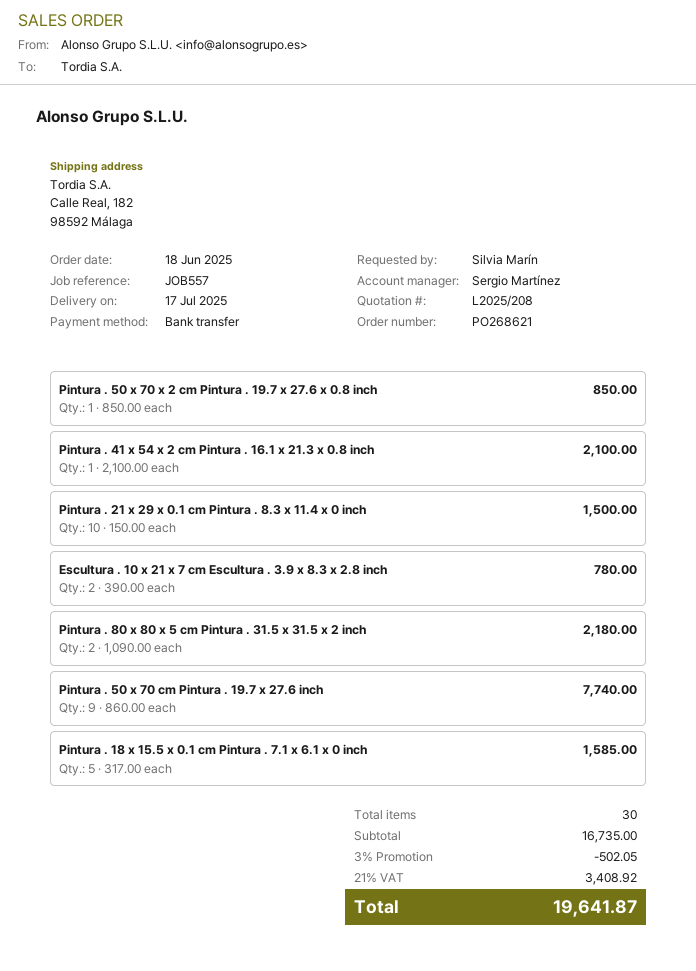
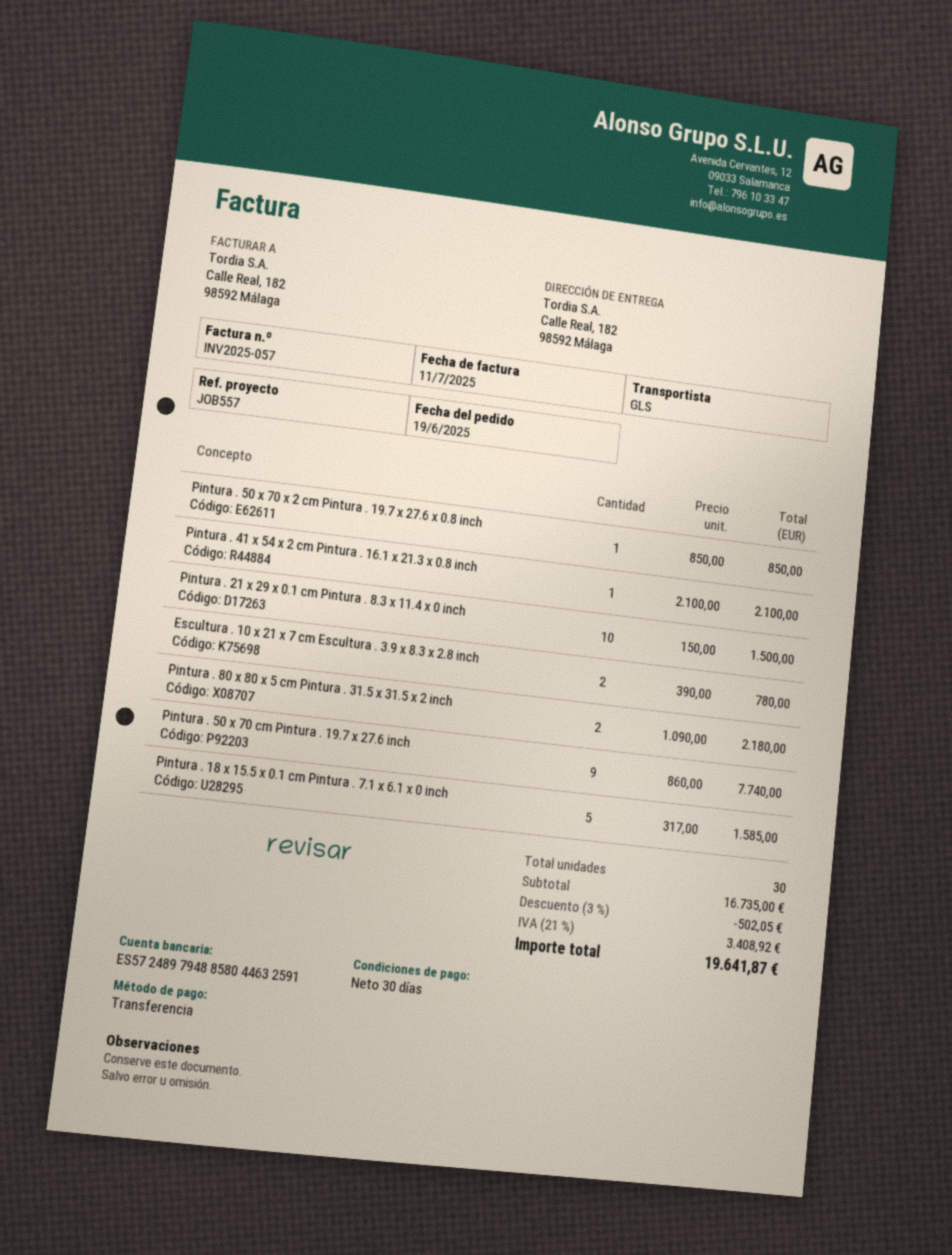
order date: 2025-06-18 -> 2025-06-19

